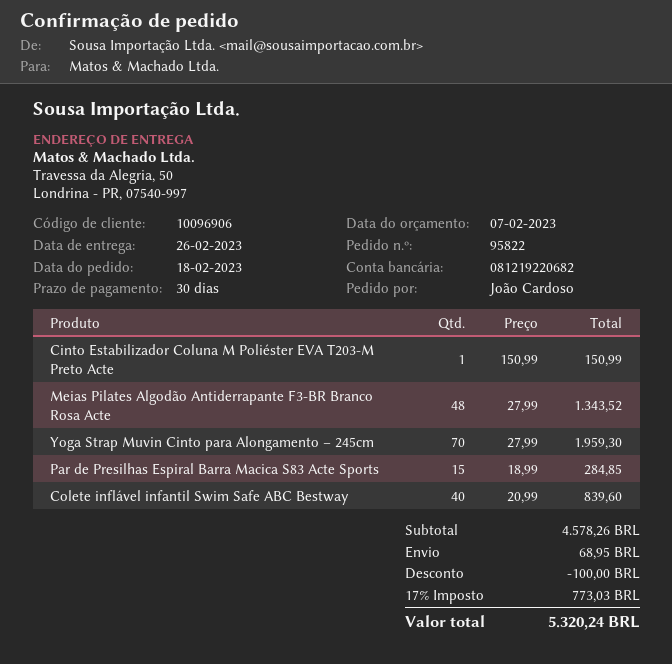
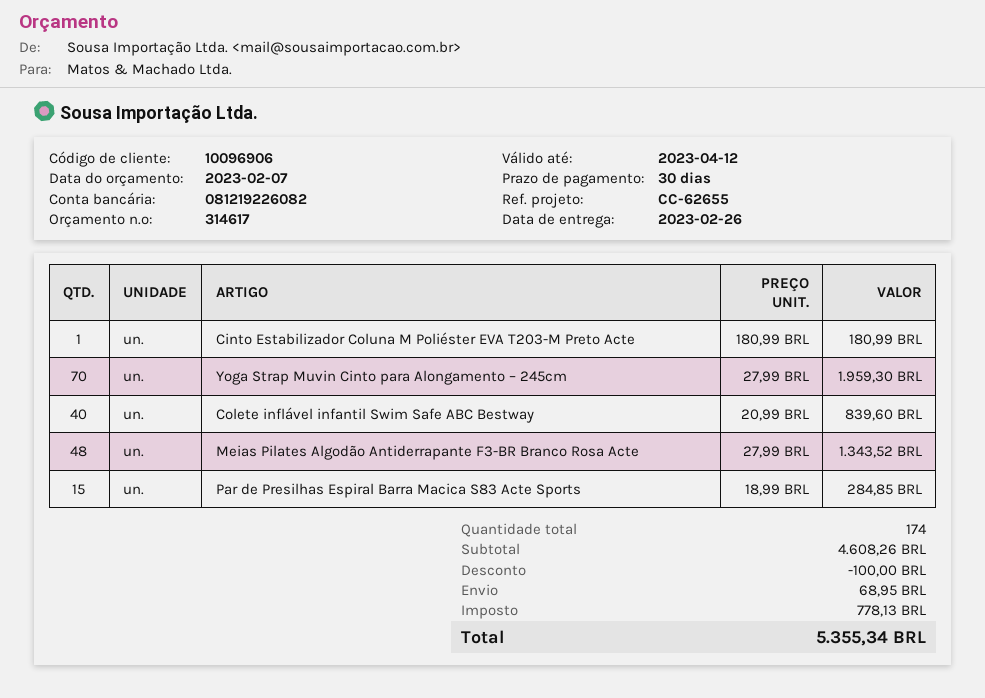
bank account: 081219220682 -> 081219226082
Cinto Estabilizador Coluna M Poliéster EVA T203-M Preto Acte: 1 x 150.99 = 150.99 -> 1 x 180.99 = 180.99
subtotal: 4578.26 -> 4608.26
tax: 773.03 -> 778.13
total: 5320.24 -> 5355.34

